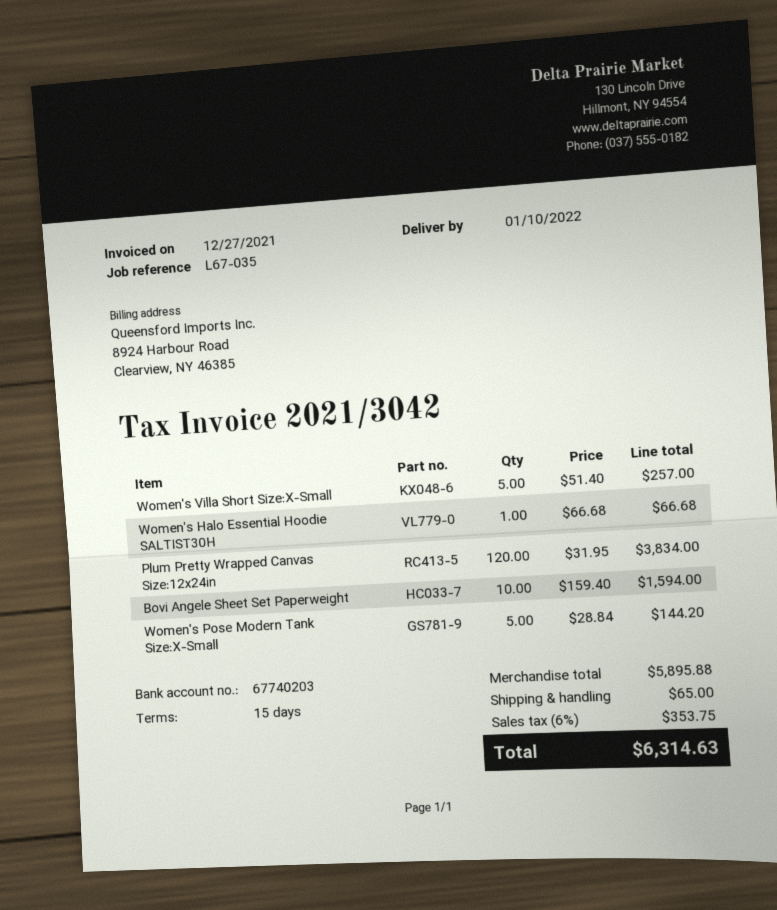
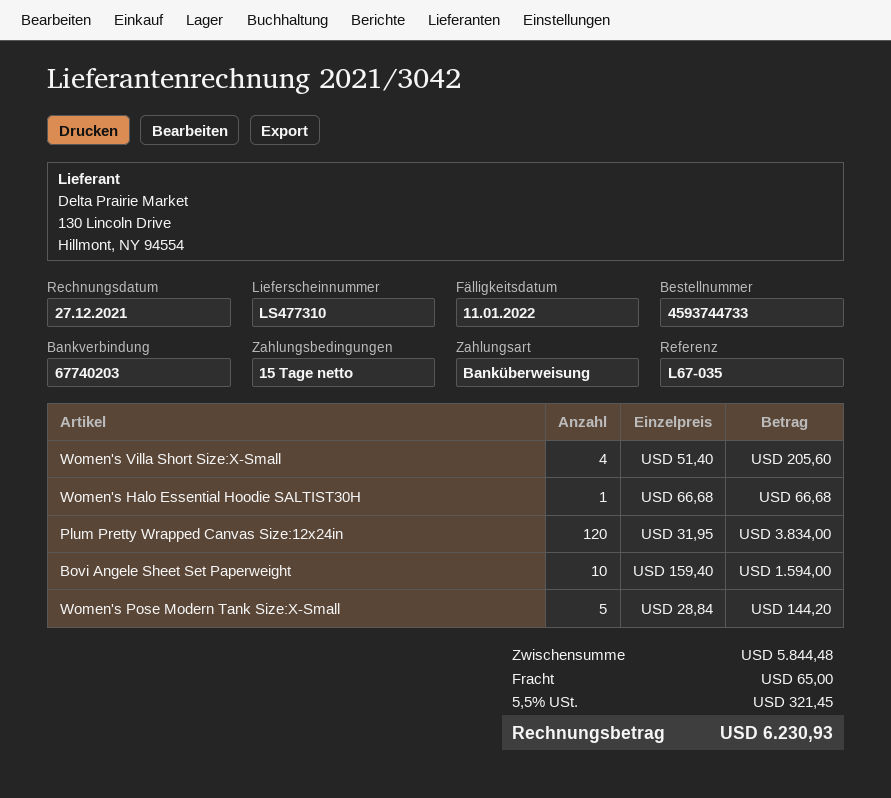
Women's Villa Short Size:X-Small: 5 x 51.40 = 257.00 -> 4 x 51.40 = 205.60
subtotal: 5895.88 -> 5844.48
tax: 6% = 353.75 -> 5.5% = 321.45
total: 6314.63 -> 6230.93

